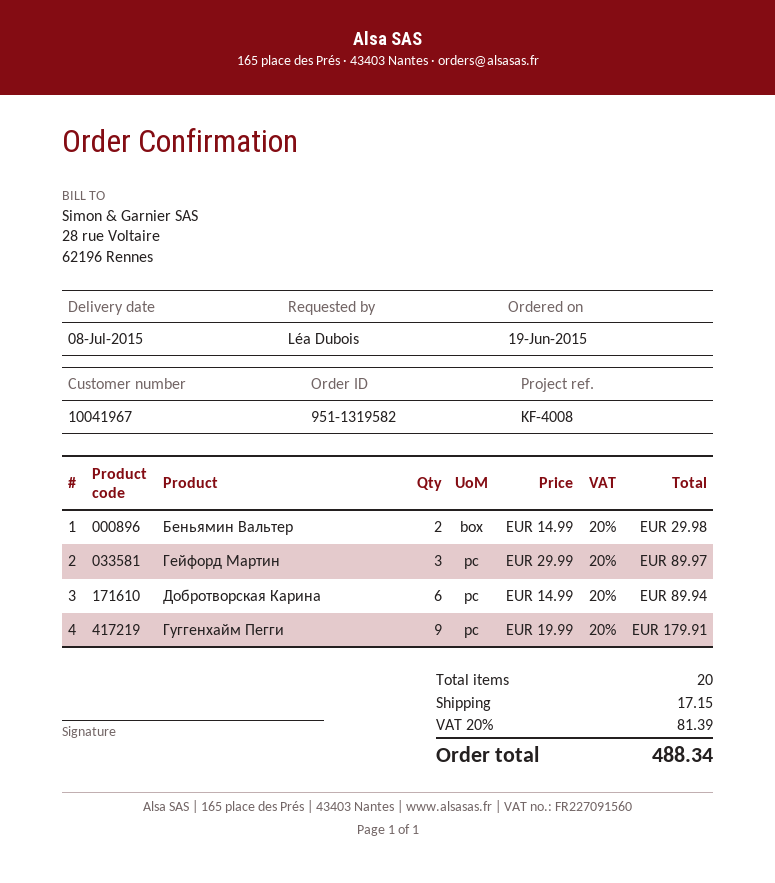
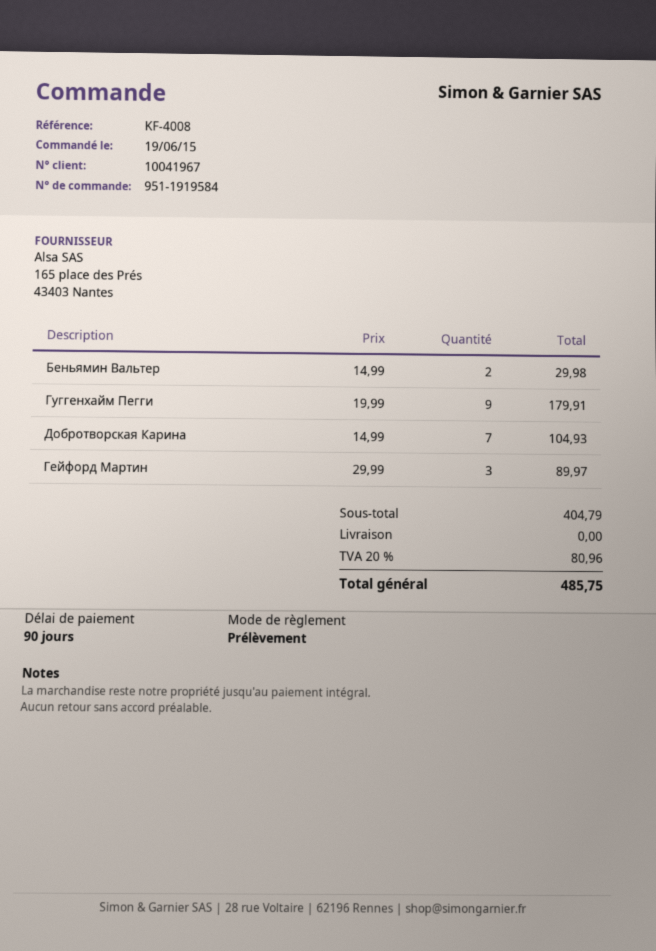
order number: 951-1319582 -> 951-1919584
Добротворская Карина: 6 x 14.99 = 89.94 -> 7 x 14.99 = 104.93
shipping: 17.15 -> 0.00
tax: 20% = 81.39 -> 20% = 80.96
total: 488.34 -> 485.75

